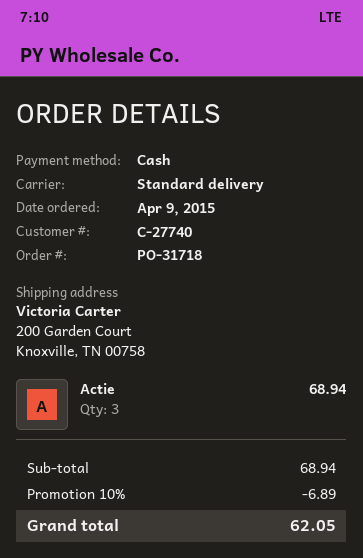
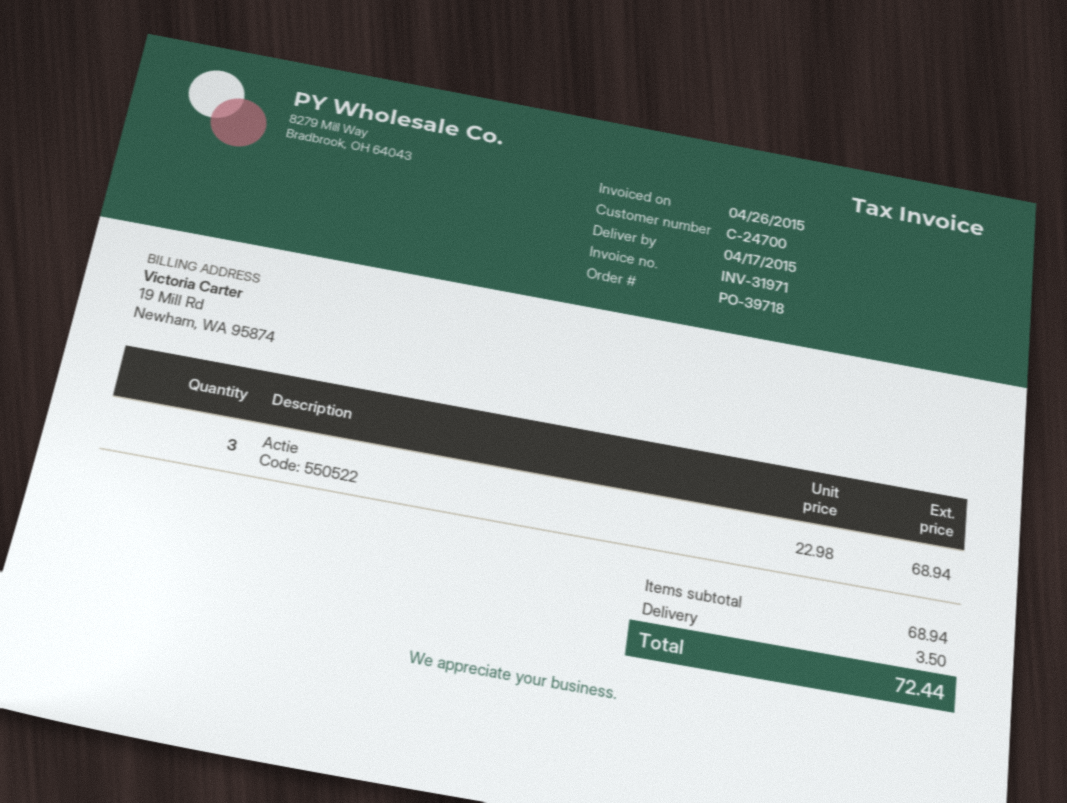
order number: PO-31718 -> PO-39718
customer number: C-27740 -> C-24700
discount: 10% = 6.89 -> none
shipping: none -> 3.50
total: 62.05 -> 72.44

